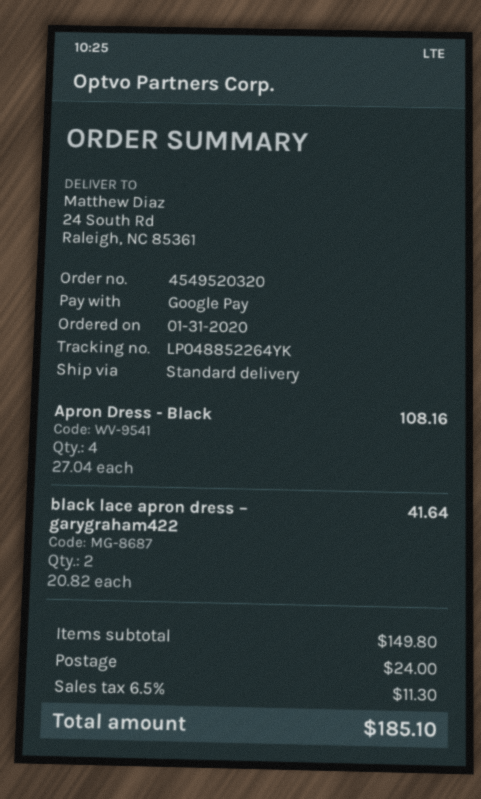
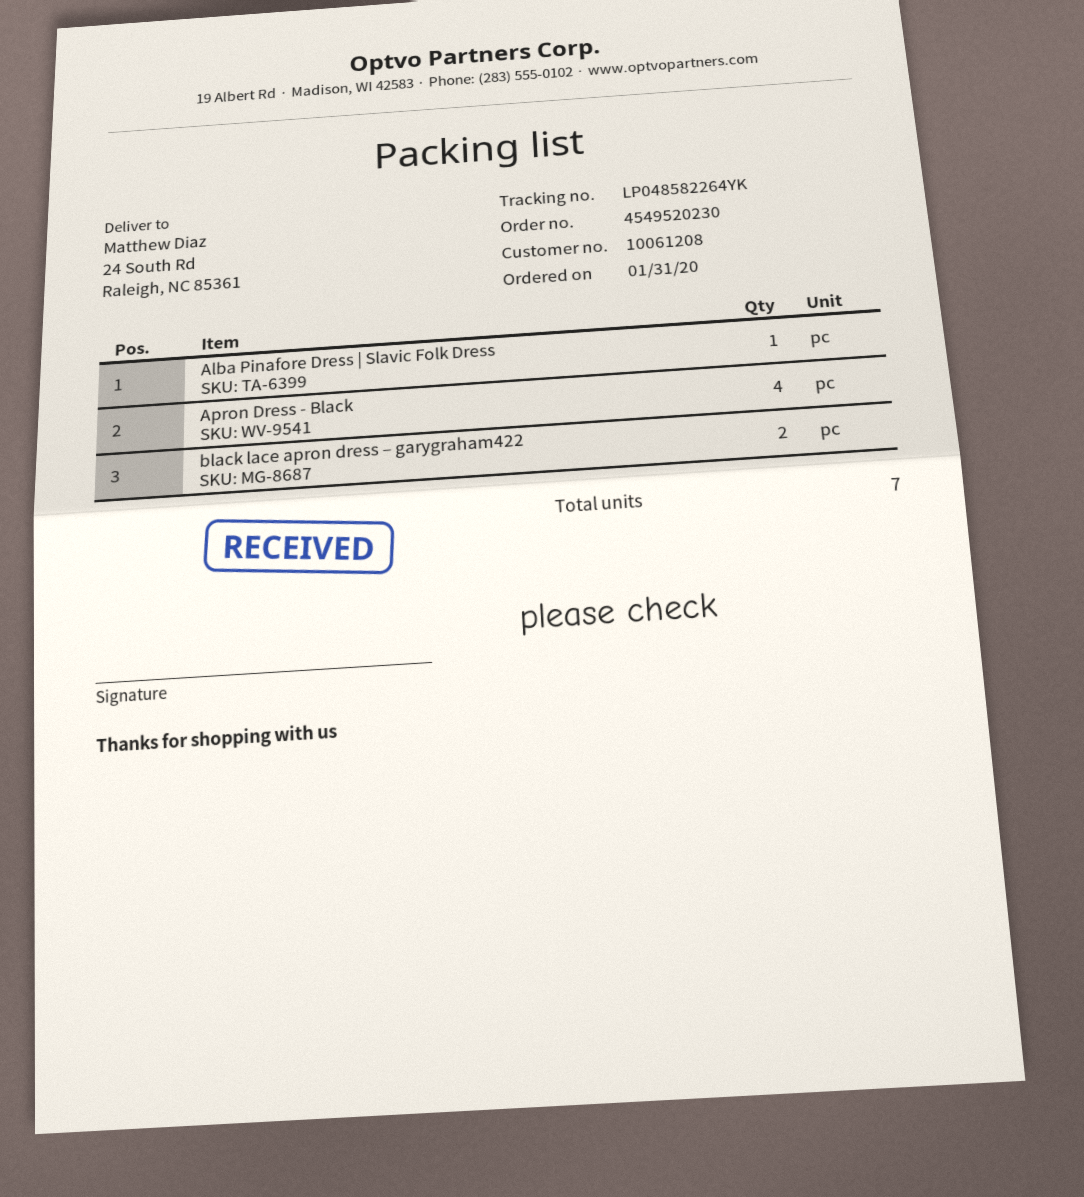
order number: 4549520320 -> 4549520230
tracking number: LP048852264YK -> LP048582264YK
Alba Pinafore Dress | Slavic Folk Dress: none -> 1

